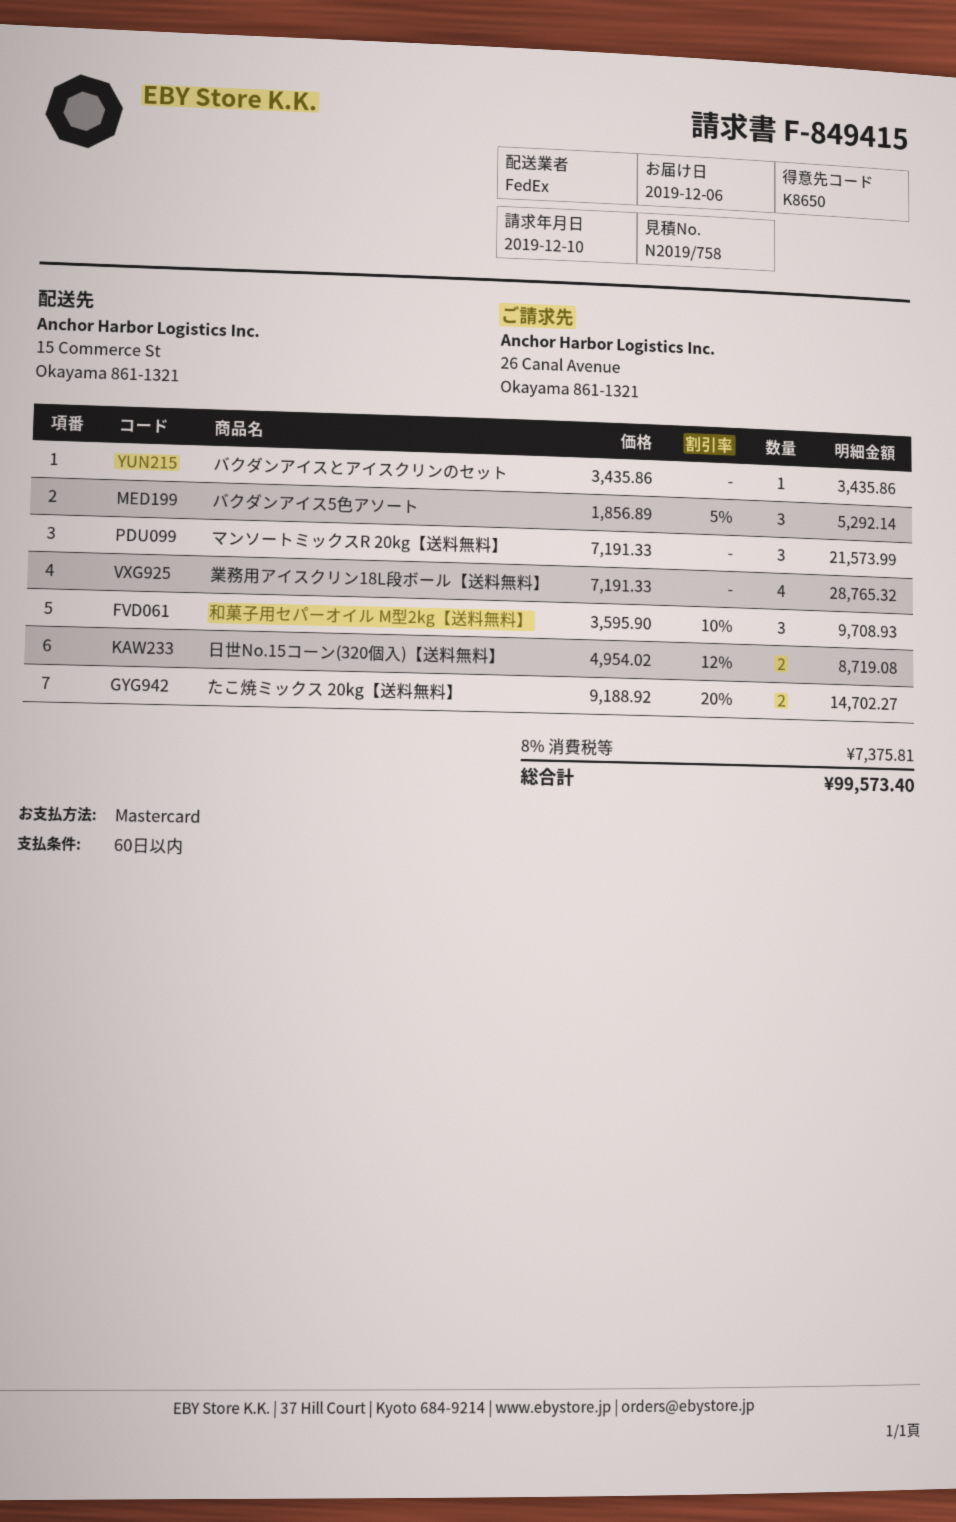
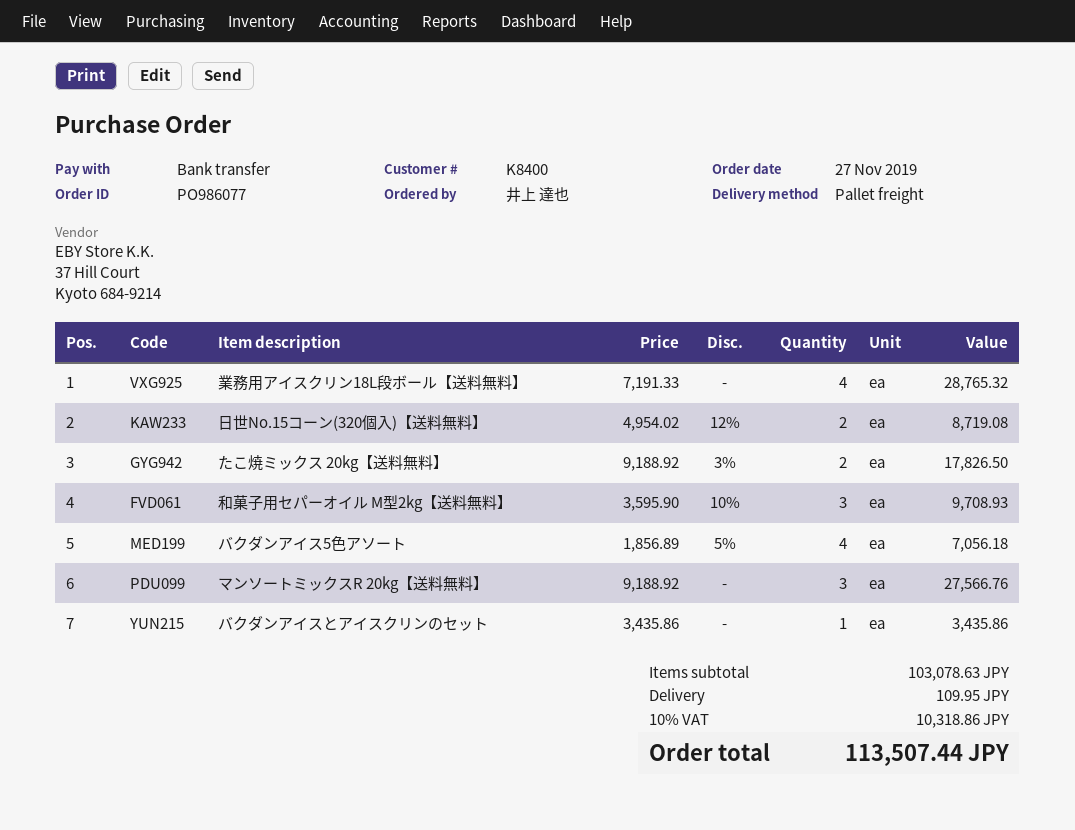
customer number: K8650 -> K8400
payment method: Mastercard -> bank transfer
shipping method: FedEx -> pallet freight
バクダンアイス5色アソート: 3 x 1856.89 - 5% = 5292.14 -> 4 x 1856.89 - 5% = 7056.18
マンソートミックスR 20kg【送料無料】: 3 x 7191.33 = 21573.99 -> 3 x 9188.92 = 27566.76
たこ焼ミックス 20kg【送料無料】: 2 x 9188.92 - 20% = 14702.27 -> 2 x 9188.92 - 3% = 17826.50
shipping: none -> 109.95
tax: 8% = 7375.81 -> 10% = 10318.86
total: 99573.40 -> 113507.44

